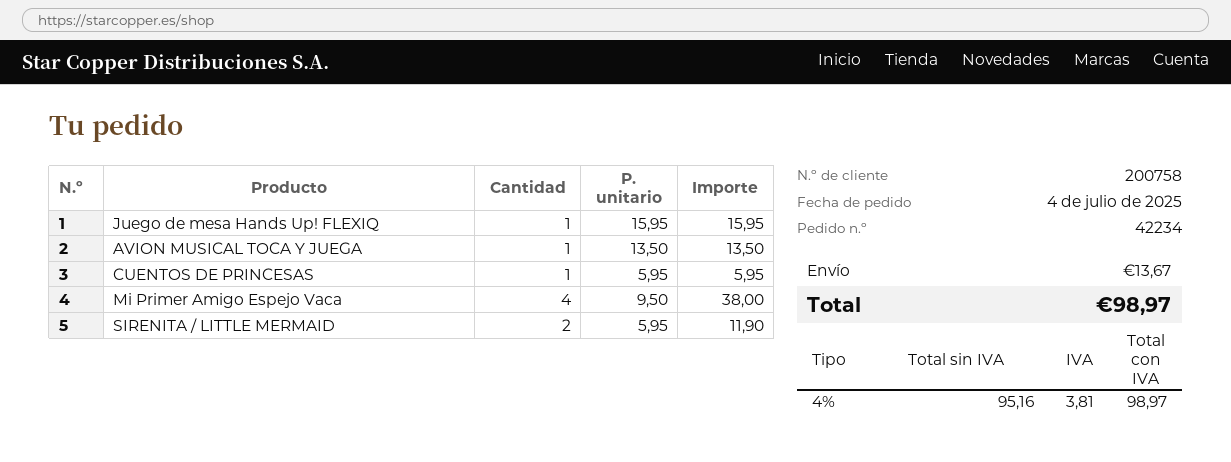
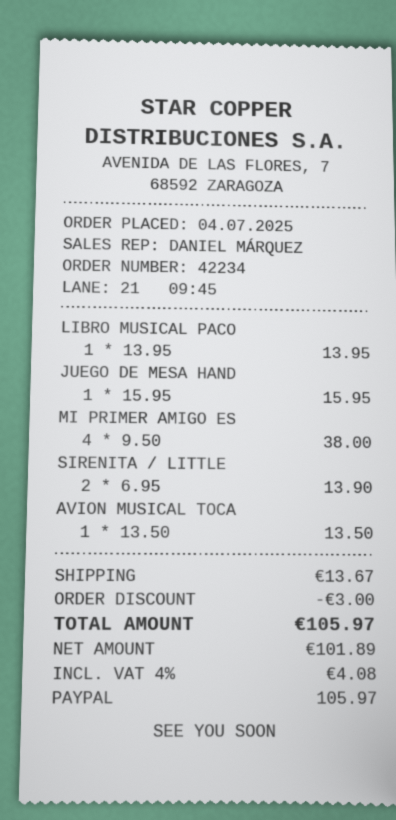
CUENTOS DE PRINCESAS: 1 x 5.95 = 5.95 -> none
SIRENITA / LITTLE MERMAID: 2 x 5.95 = 11.90 -> 2 x 6.95 = 13.90
LIBRO MUSICAL PACO: none -> 1 x 13.95 = 13.95
discount: none -> 3.00
net: 95.16 -> 101.89
tax: 4% = 3.81 -> 4% = 4.08
total: 98.97 -> 105.97

